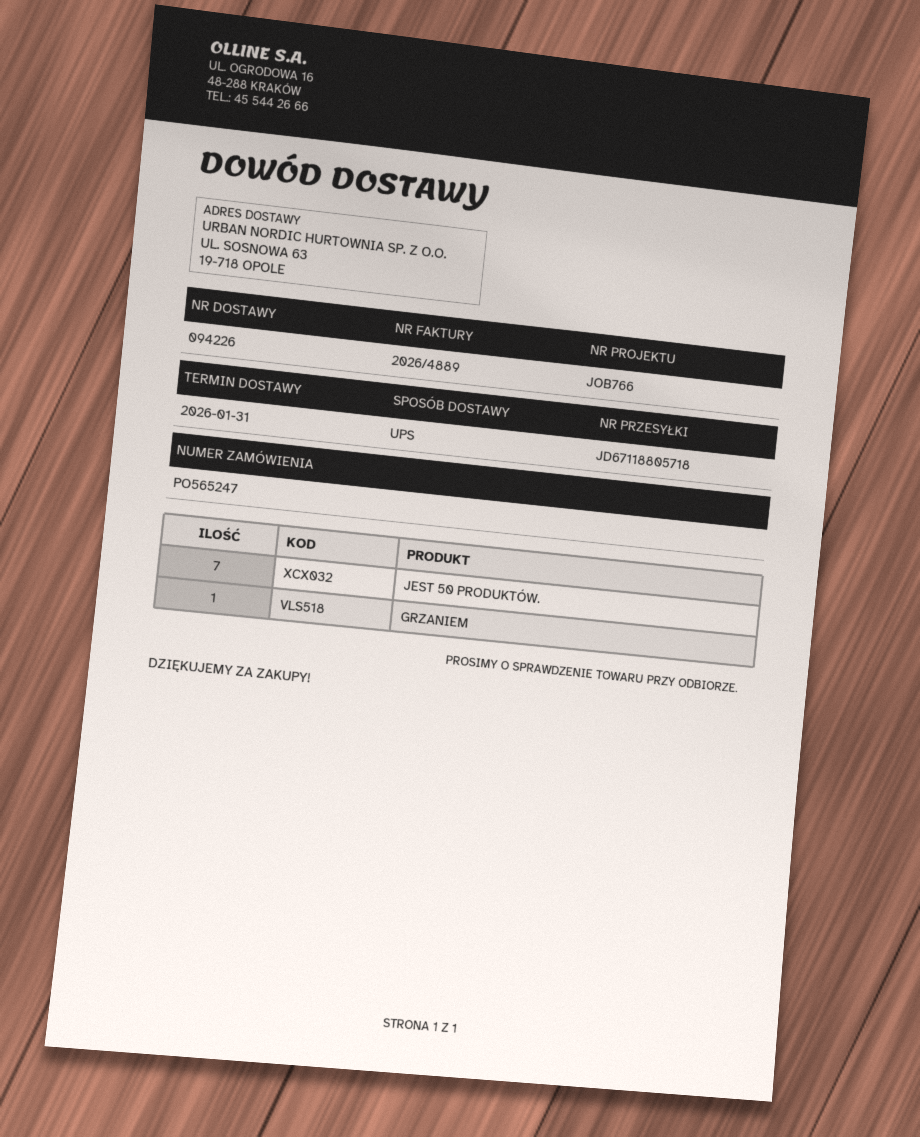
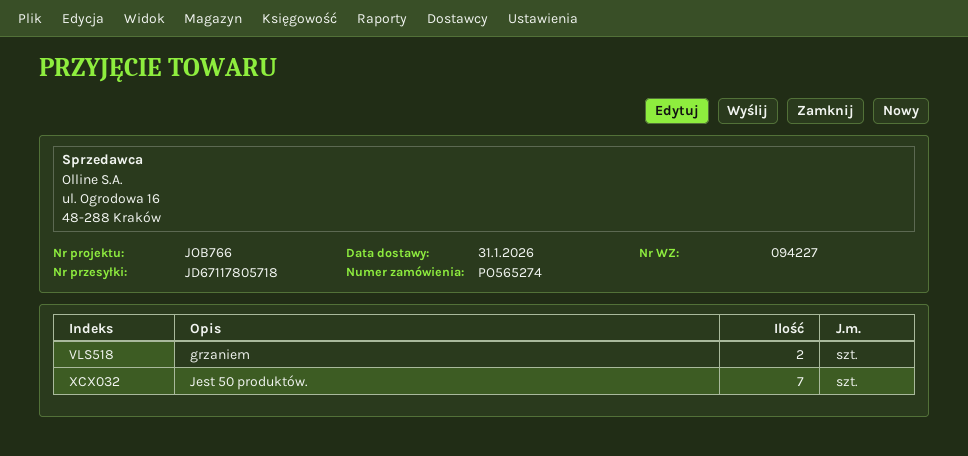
order number: PO565247 -> PO565274
delivery note number: 094226 -> 094227
tracking number: JD67118805718 -> JD67117805718
GRZANIEM: 1 -> 2

